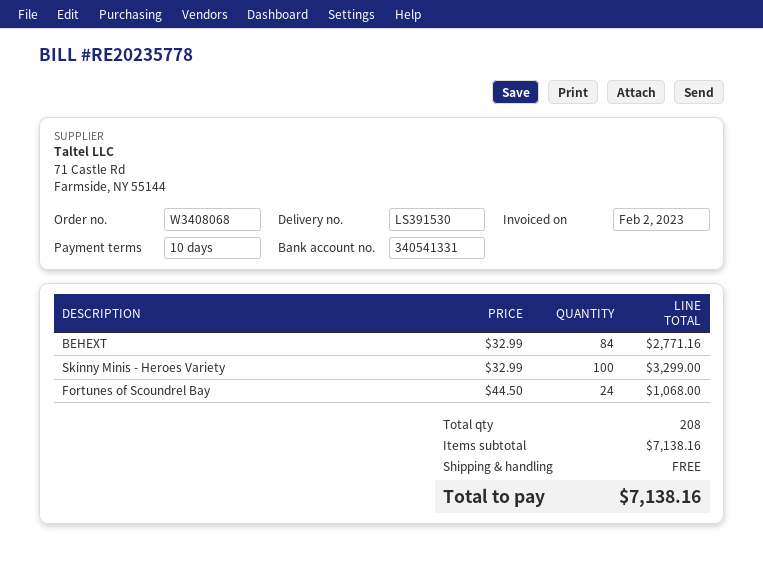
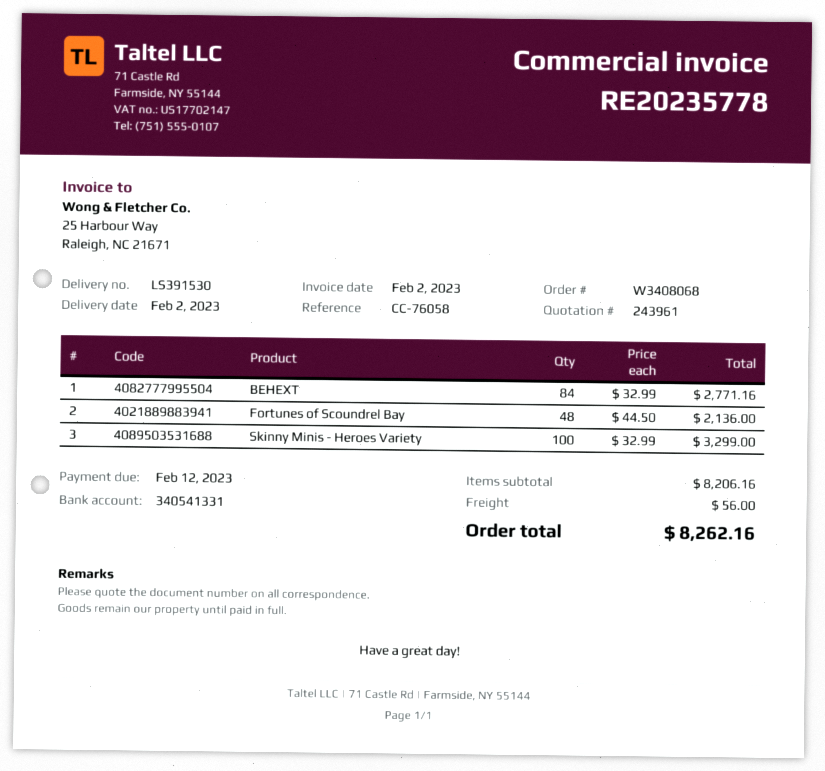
Fortunes of Scoundrel Bay: 24 x 44.50 = 1068.00 -> 48 x 44.50 = 2136.00
subtotal: 7138.16 -> 8206.16
shipping: 0.00 -> 56.00
total: 7138.16 -> 8262.16

